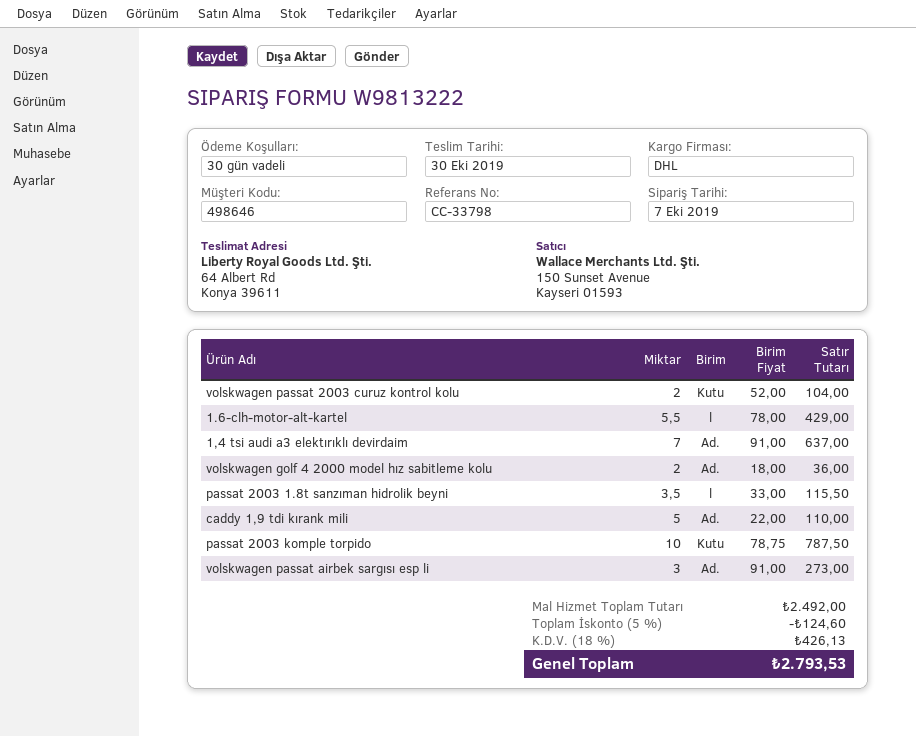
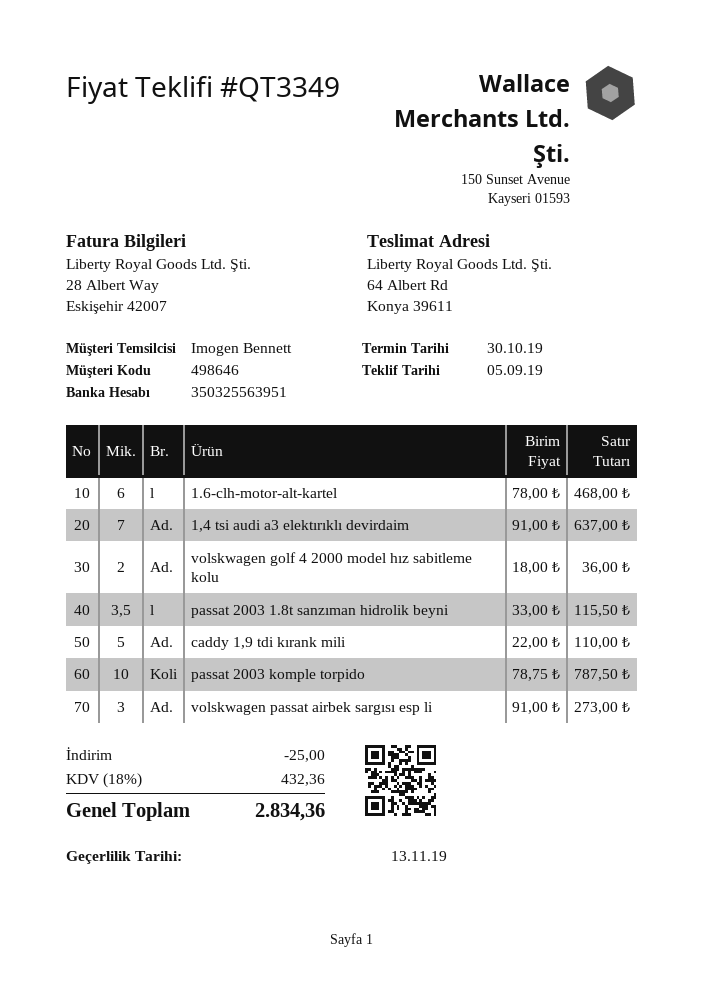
volskwagen passat 2003 curuz kontrol kolu: 2 x 52.00 = 104.00 -> none
1.6-clh-motor-alt-kartel: 5.5 x 78.00 = 429.00 -> 6 x 78.00 = 468.00
discount: 124.60 -> 25.00
tax: 18% = 426.13 -> 18% = 432.36
total: 2793.53 -> 2834.36

